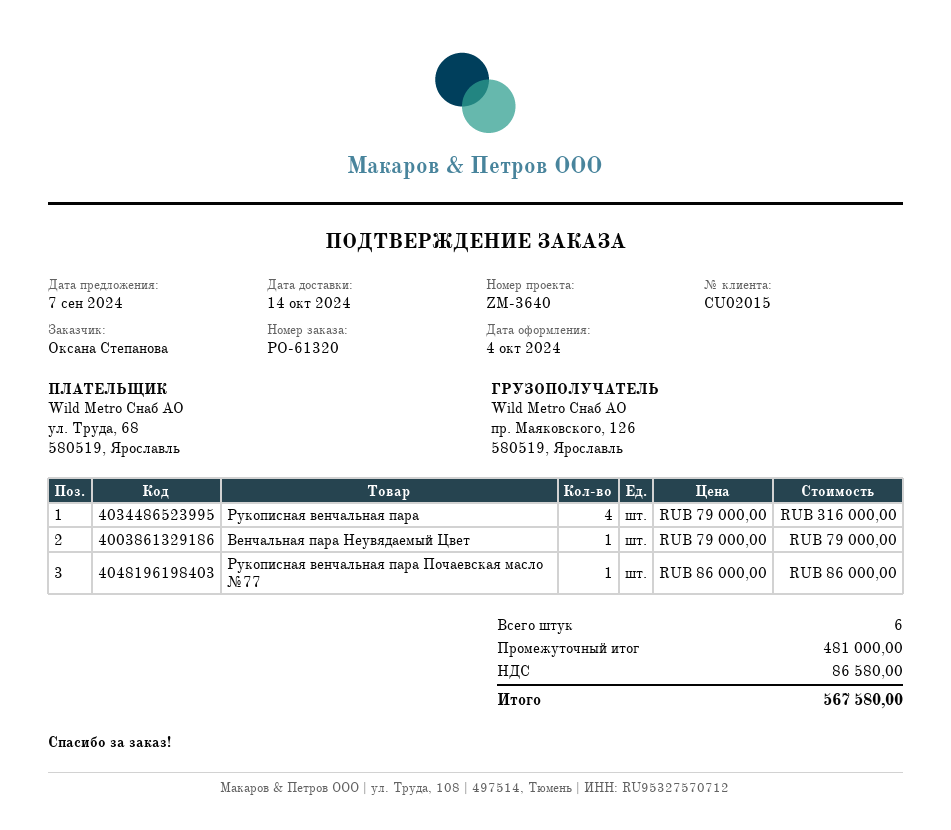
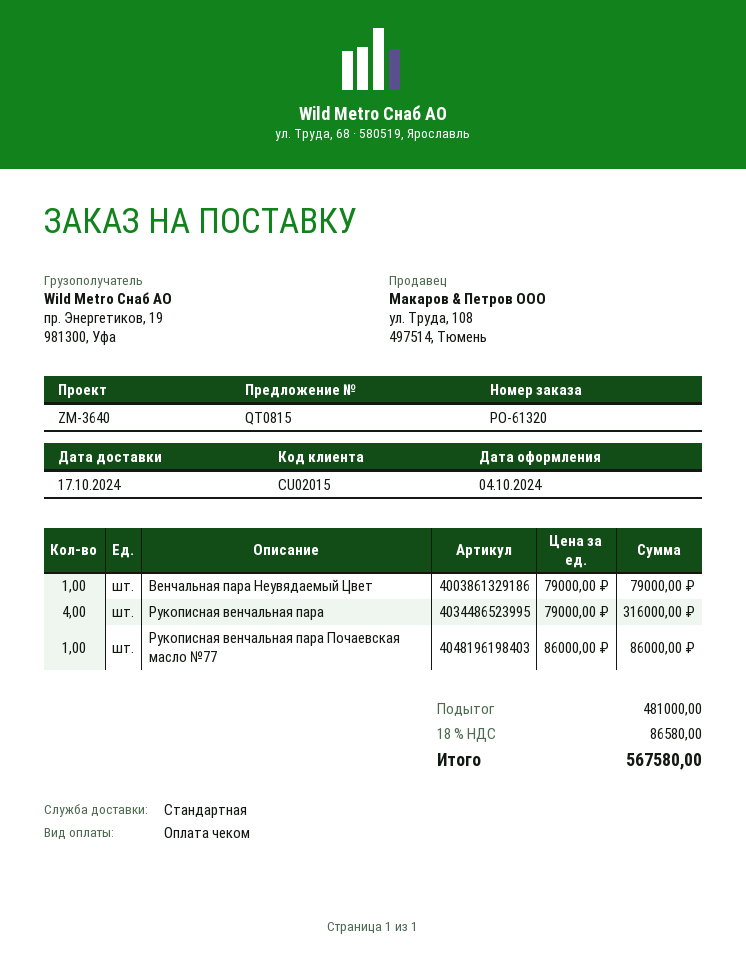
delivery date: 2024-10-14 -> 2024-10-17
ship to: пр. Маяковского, 126, 580519, Ярославль -> пр. Энергетиков, 19, 981300, Уфа

